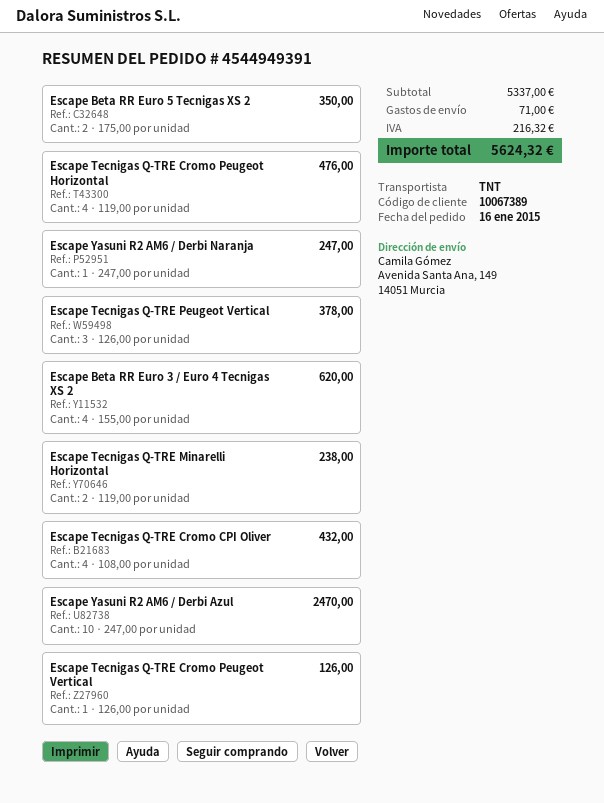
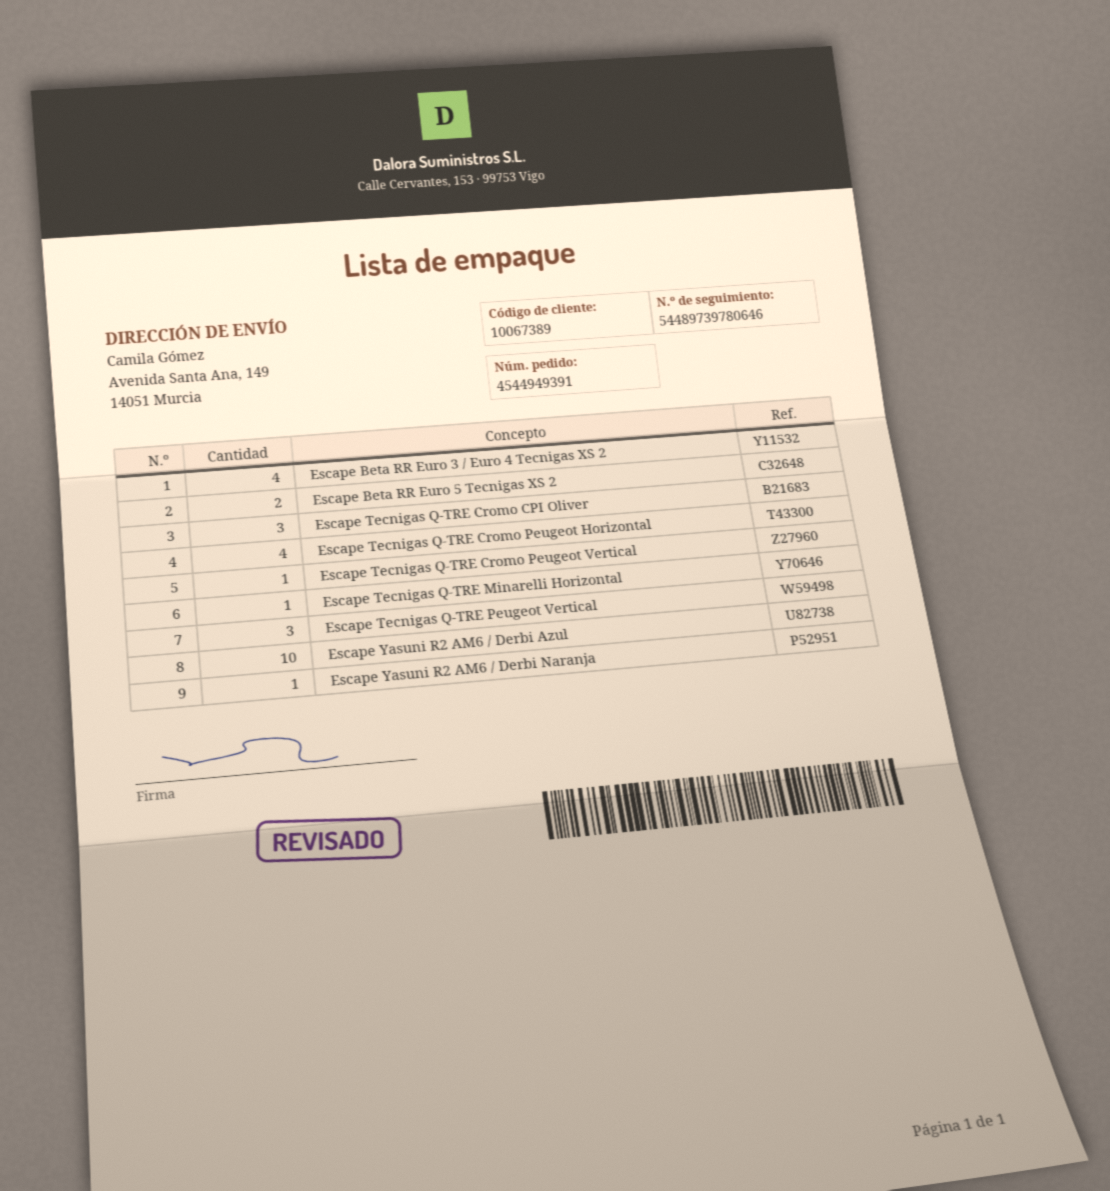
Escape Tecnigas Q-TRE Minarelli Horizontal: 2 -> 1
Escape Tecnigas Q-TRE Cromo CPI Oliver: 4 -> 3

